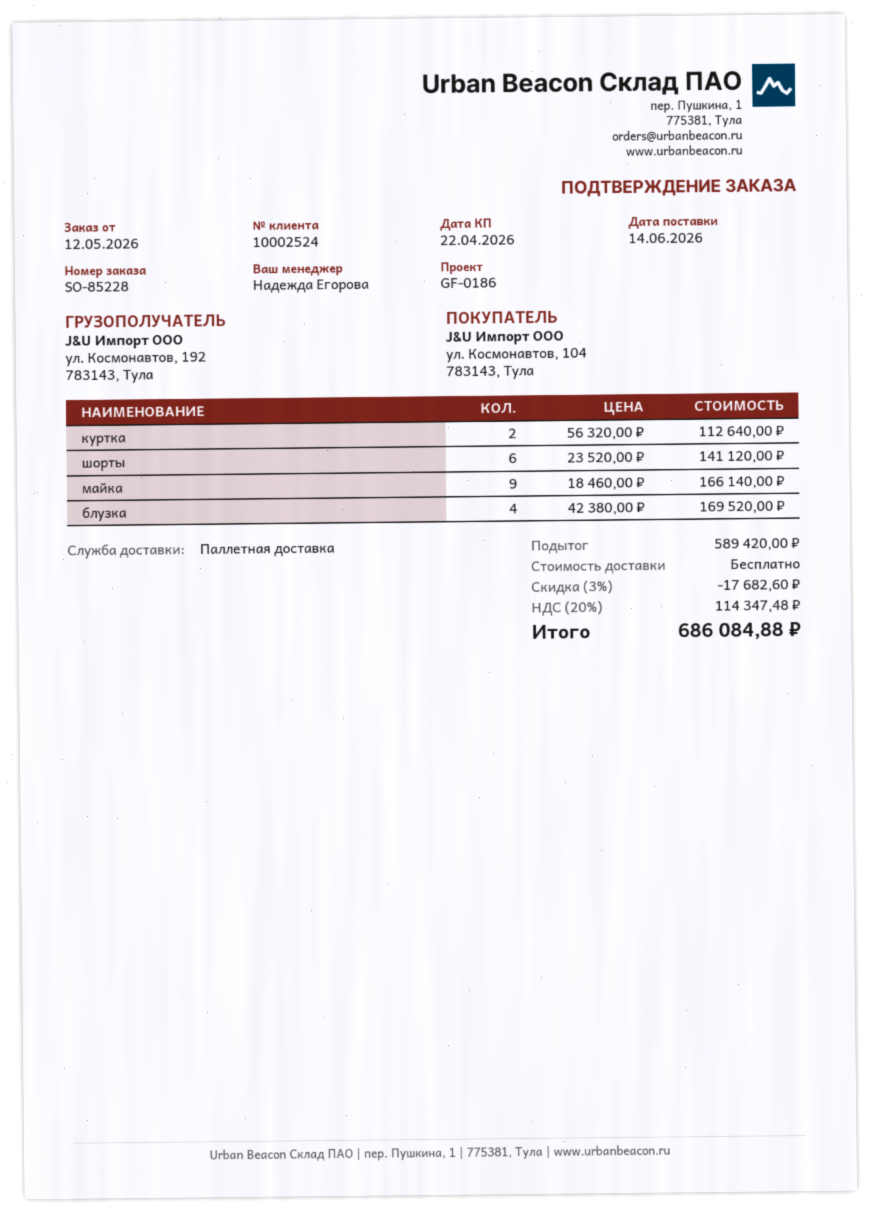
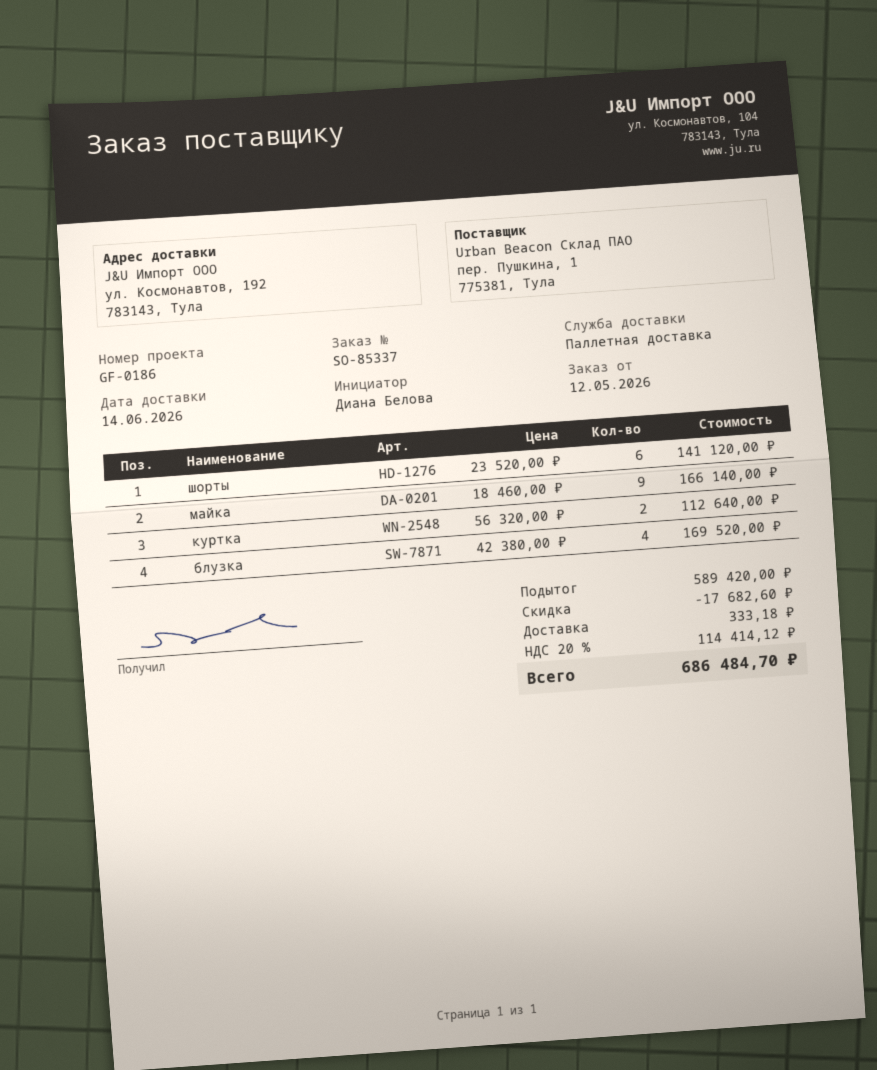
order number: SO-85228 -> SO-85337
shipping: 0.00 -> 333.18
tax: 20% = 114347.48 -> 20% = 114414.12
total: 686084.88 -> 686484.70

